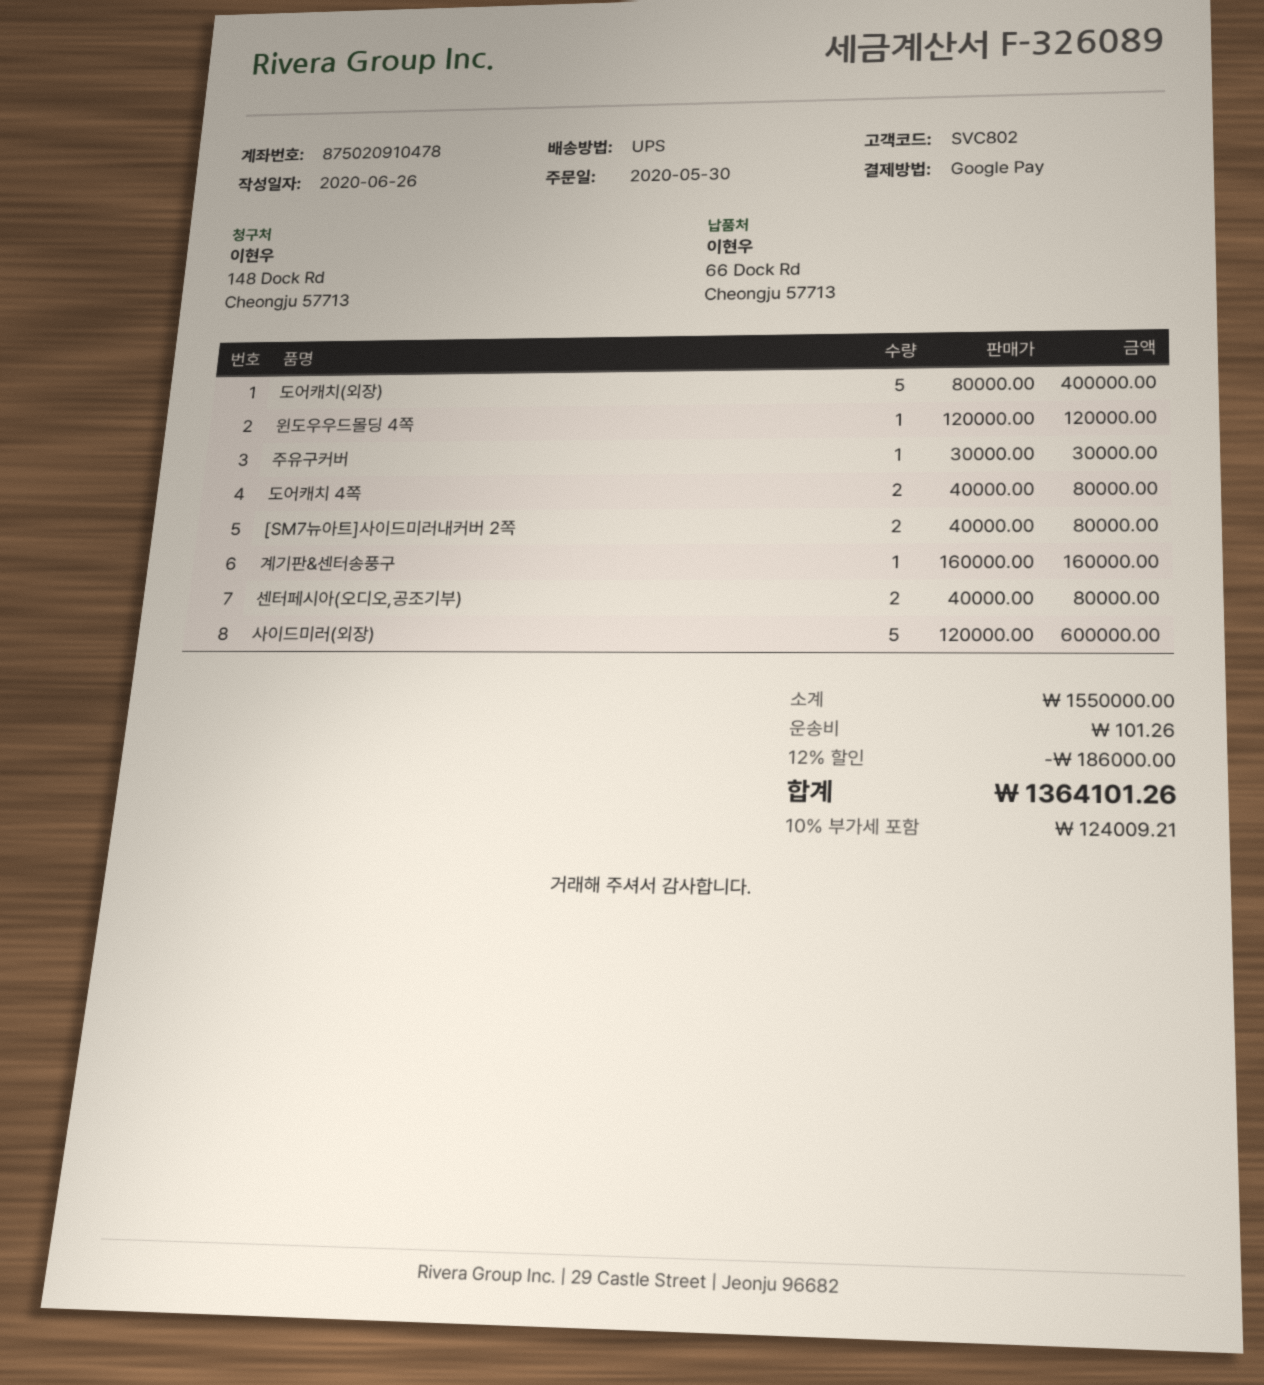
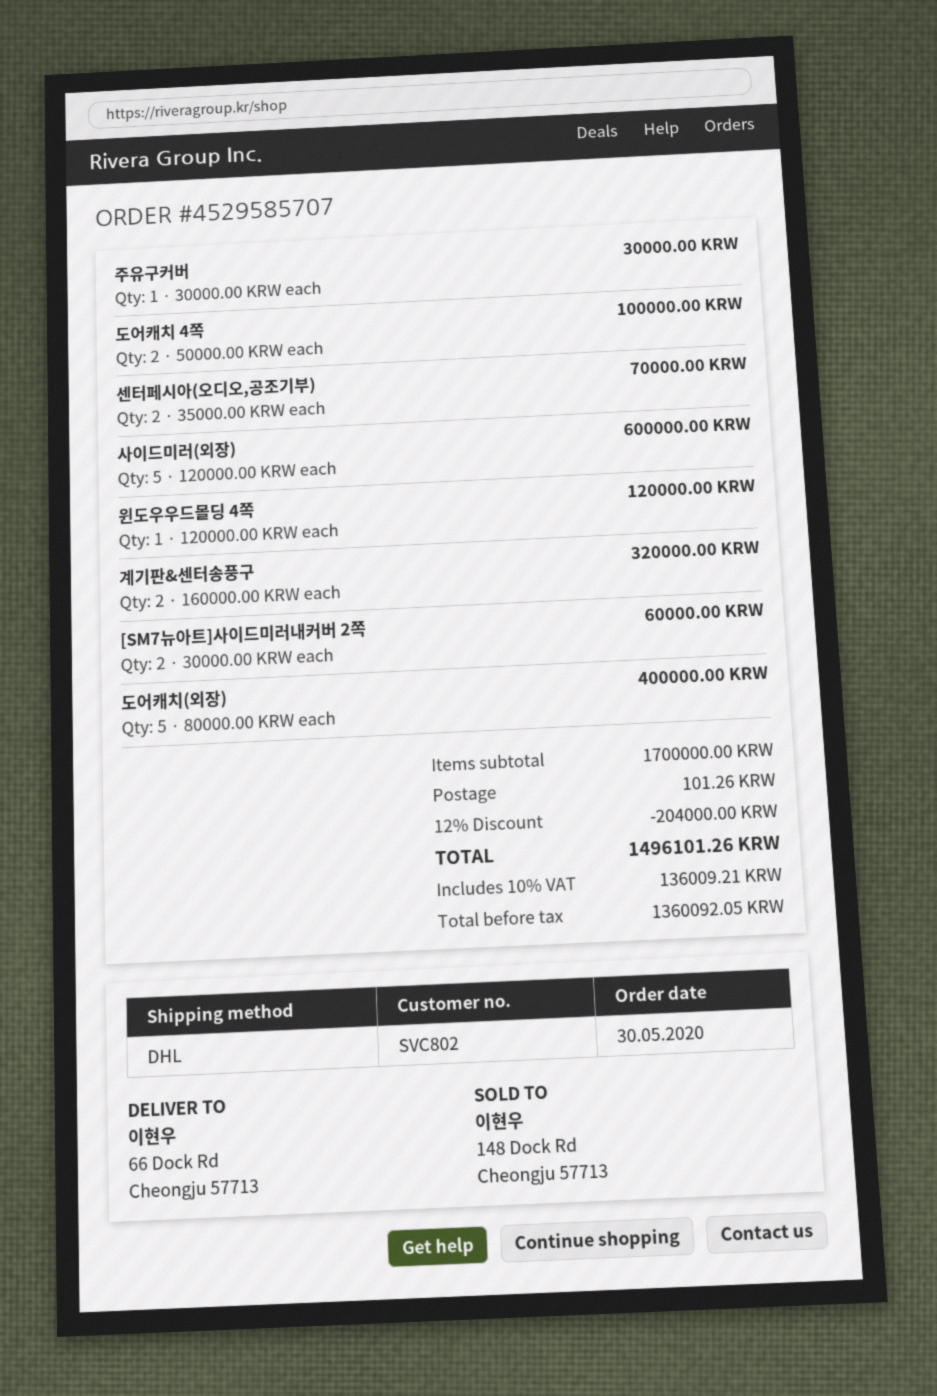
shipping method: UPS -> DHL
도어캐치 4쪽: 2 x 40000.00 = 80000.00 -> 2 x 50000.00 = 100000.00
[SM7뉴아트]사이드미러내커버 2쪽: 2 x 40000.00 = 80000.00 -> 2 x 30000.00 = 60000.00
계기판&센터송풍구: 1 x 160000.00 = 160000.00 -> 2 x 160000.00 = 320000.00
센터페시아(오디오,공조기부): 2 x 40000.00 = 80000.00 -> 2 x 35000.00 = 70000.00
subtotal: 1550000.00 -> 1700000.00
discount: 12% = 186000.00 -> 12% = 204000.00
tax: 10% = 124009.21 -> 10% = 136009.21
total: 1364101.26 -> 1496101.26

